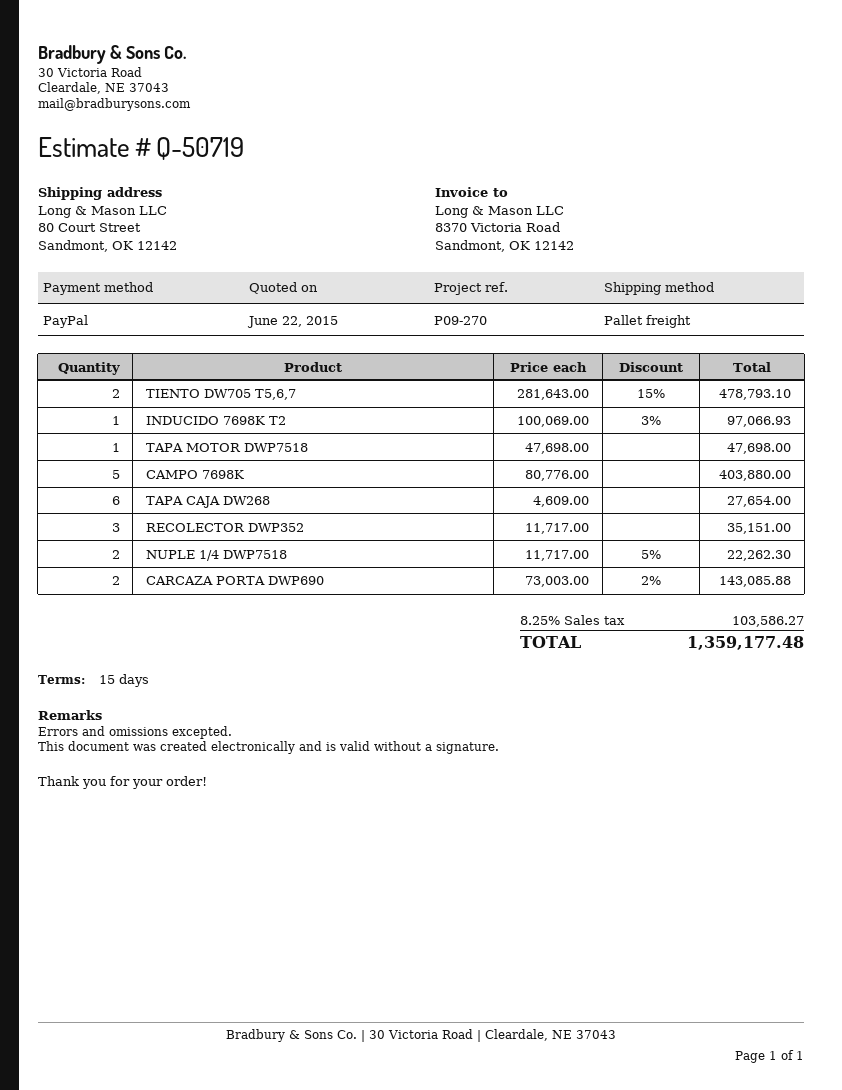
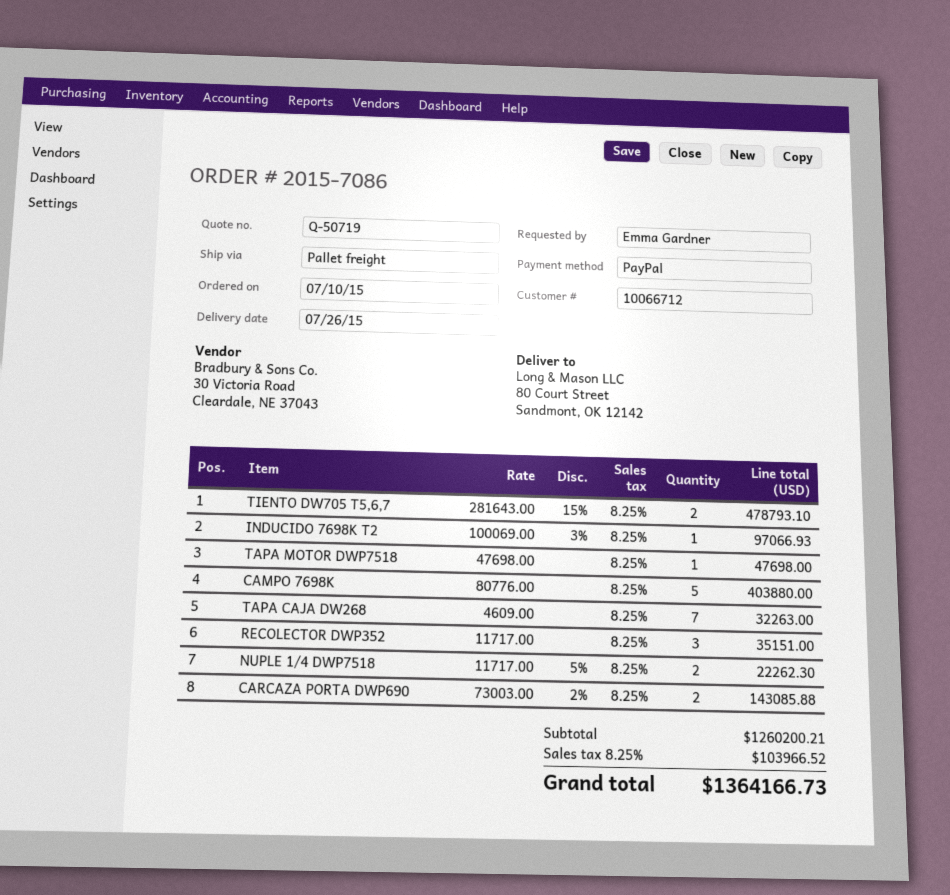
TAPA CAJA DW268: 6 x 4609.00 = 27654.00 -> 7 x 4609.00 = 32263.00
tax: 8.25% = 103586.27 -> 8.25% = 103966.52
total: 1359177.48 -> 1364166.73

